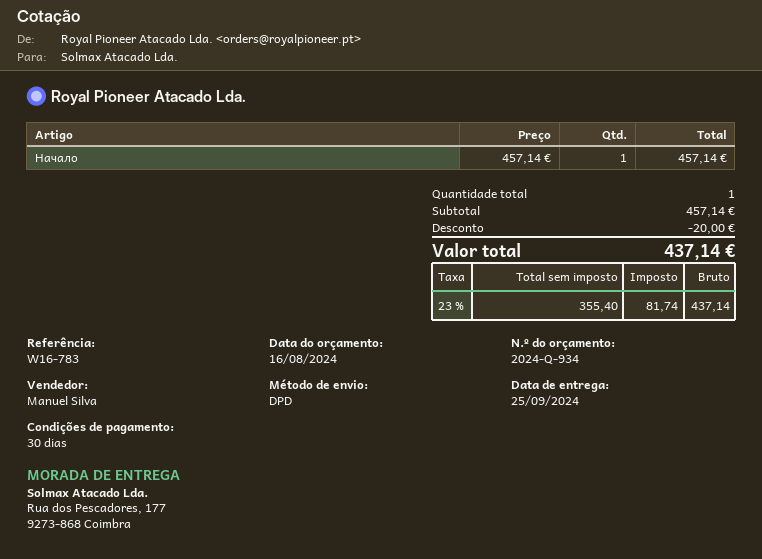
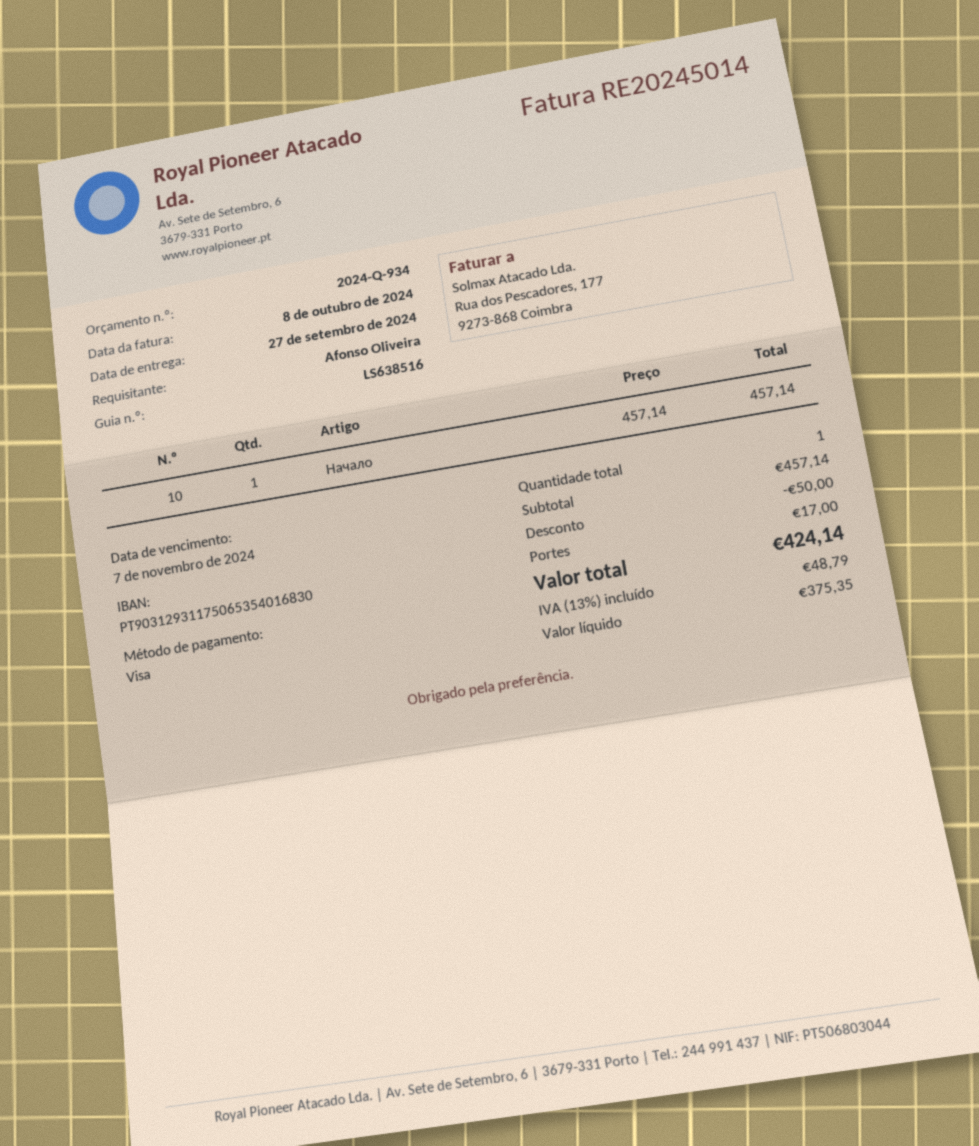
delivery date: 2024-09-25 -> 2024-09-27
discount: 20.00 -> 50.00
shipping: none -> 17.00
net: 355.40 -> 375.35
tax: 23% = 81.74 -> 13% = 48.79
total: 437.14 -> 424.14

